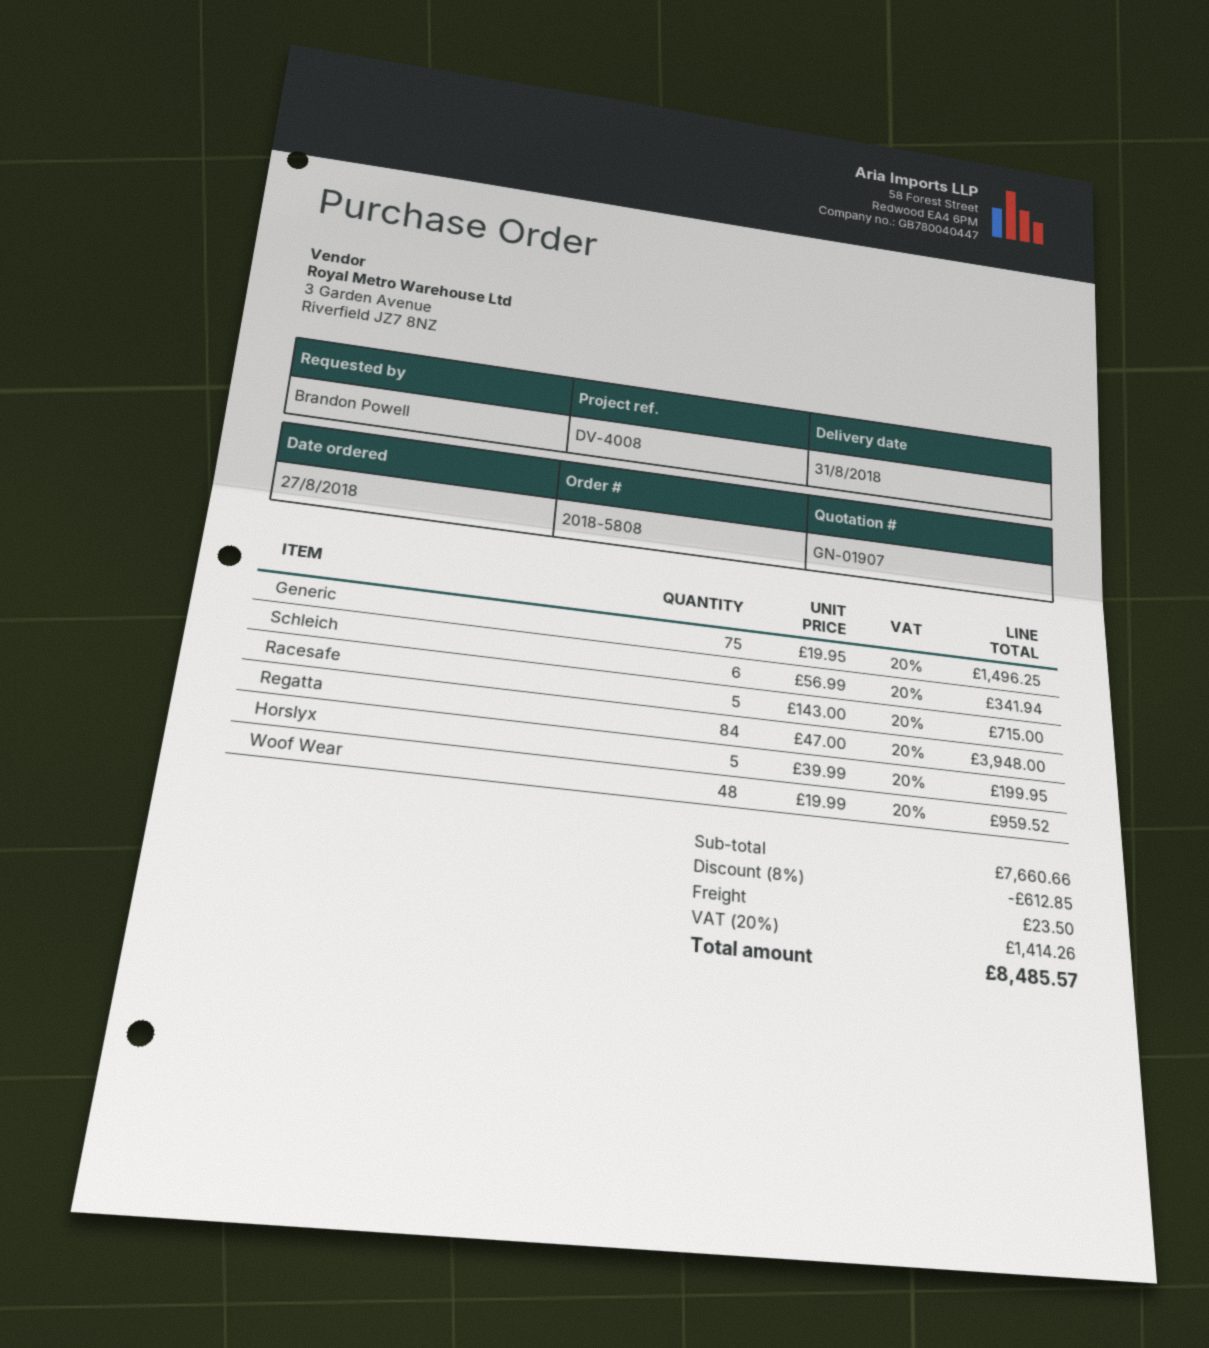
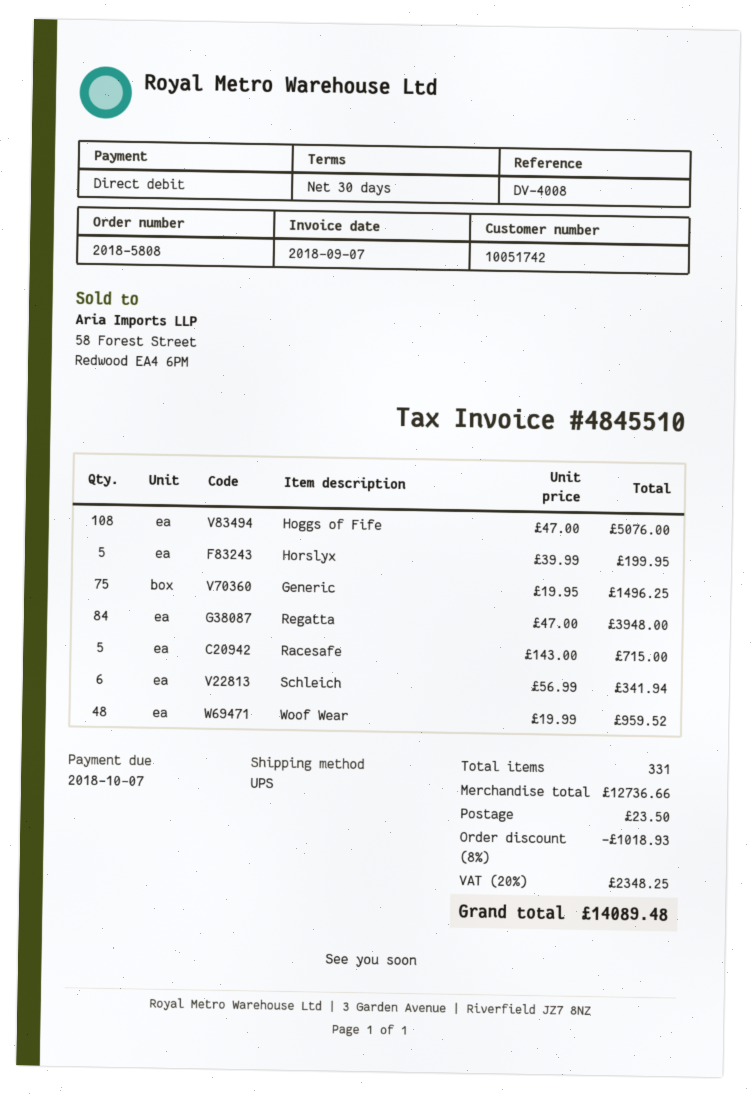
Hoggs of Fife: none -> 108 x 47.00 = 5076.00
subtotal: 7660.66 -> 12736.66
discount: 8% = 612.85 -> 8% = 1018.93
tax: 20% = 1414.26 -> 20% = 2348.25
total: 8485.57 -> 14089.48

